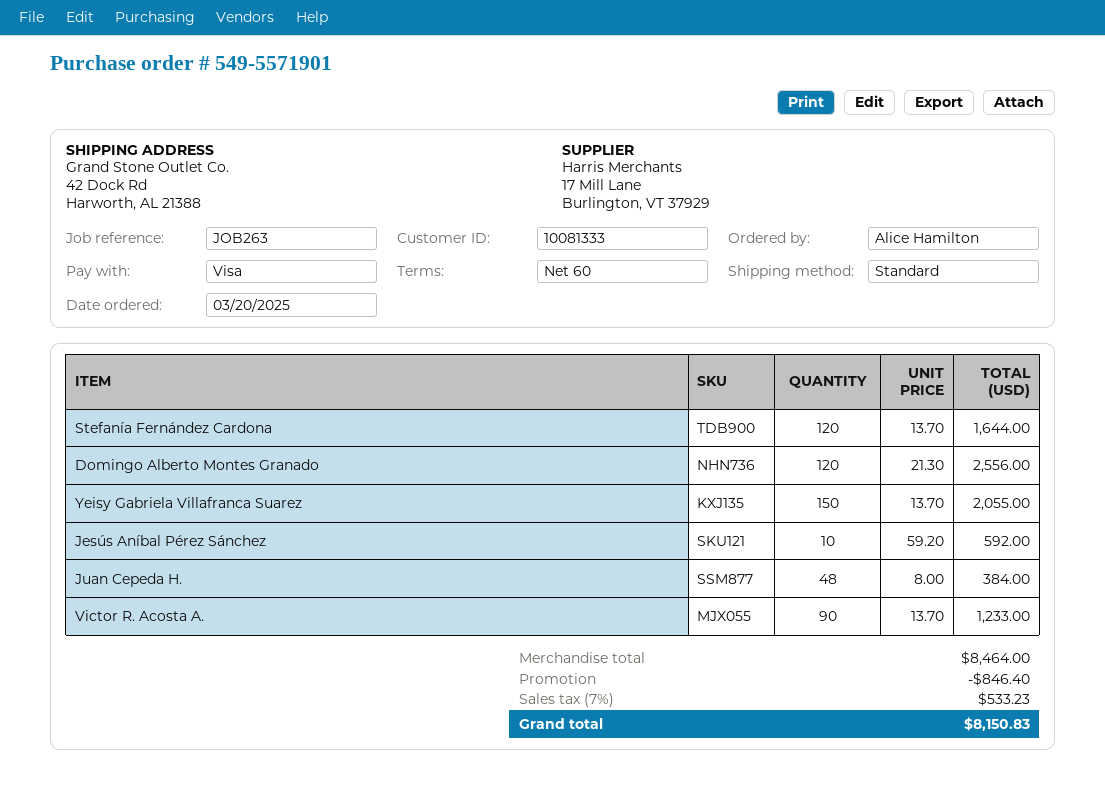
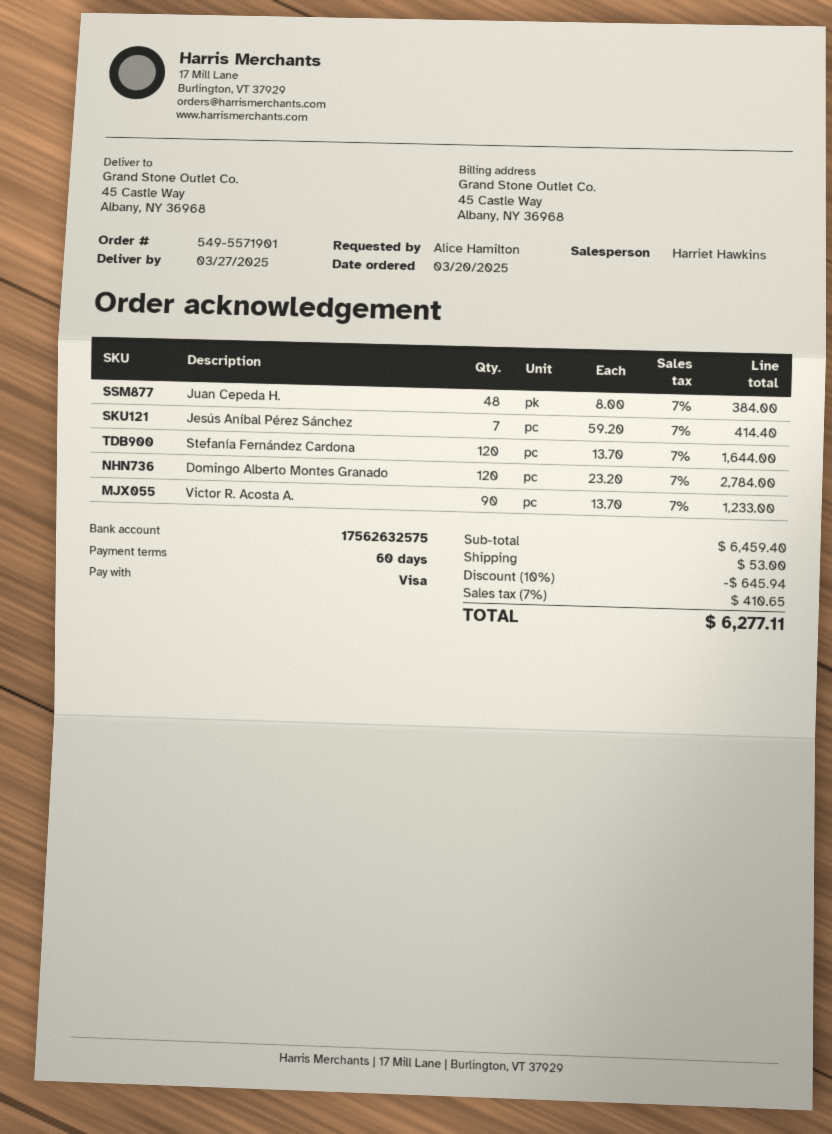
ship to: 42 Dock Rd, Harworth, AL 21388 -> 45 Castle Way, Albany, NY 36968
Domingo Alberto Montes Granado: 120 x 21.30 = 2556.00 -> 120 x 23.20 = 2784.00
Yeisy Gabriela Villafranca Suarez: 150 x 13.70 = 2055.00 -> none
Jesús Aníbal Pérez Sánchez: 10 x 59.20 = 592.00 -> 7 x 59.20 = 414.40
subtotal: 8464.00 -> 6459.40
discount: 846.40 -> 645.94
shipping: none -> 53.00
tax: 7% = 533.23 -> 7% = 410.65
total: 8150.83 -> 6277.11

